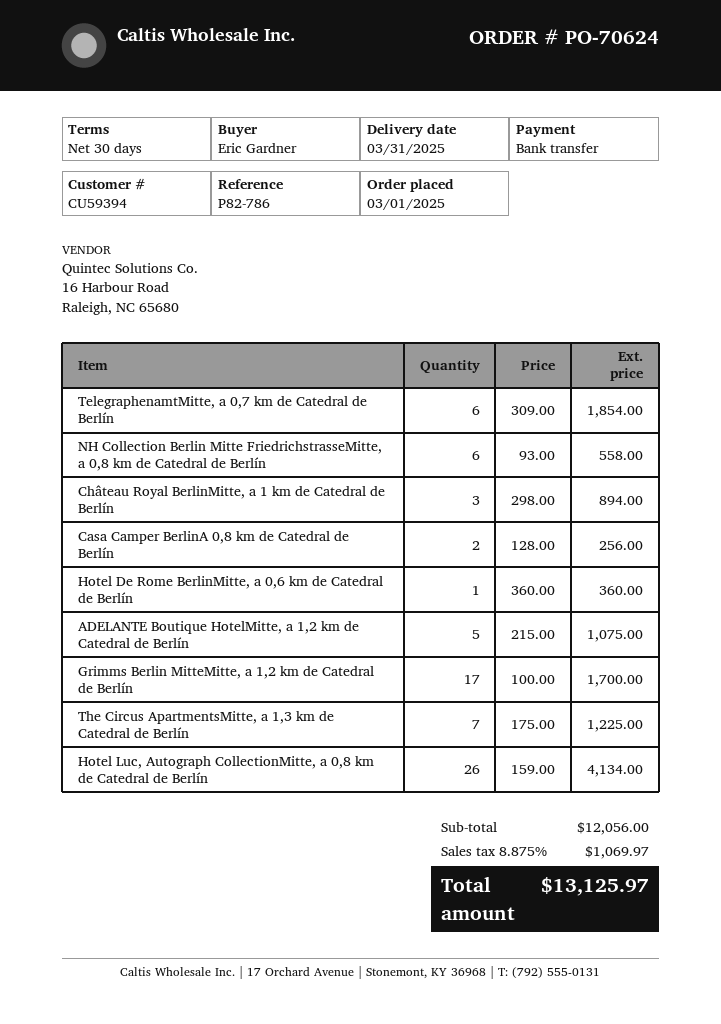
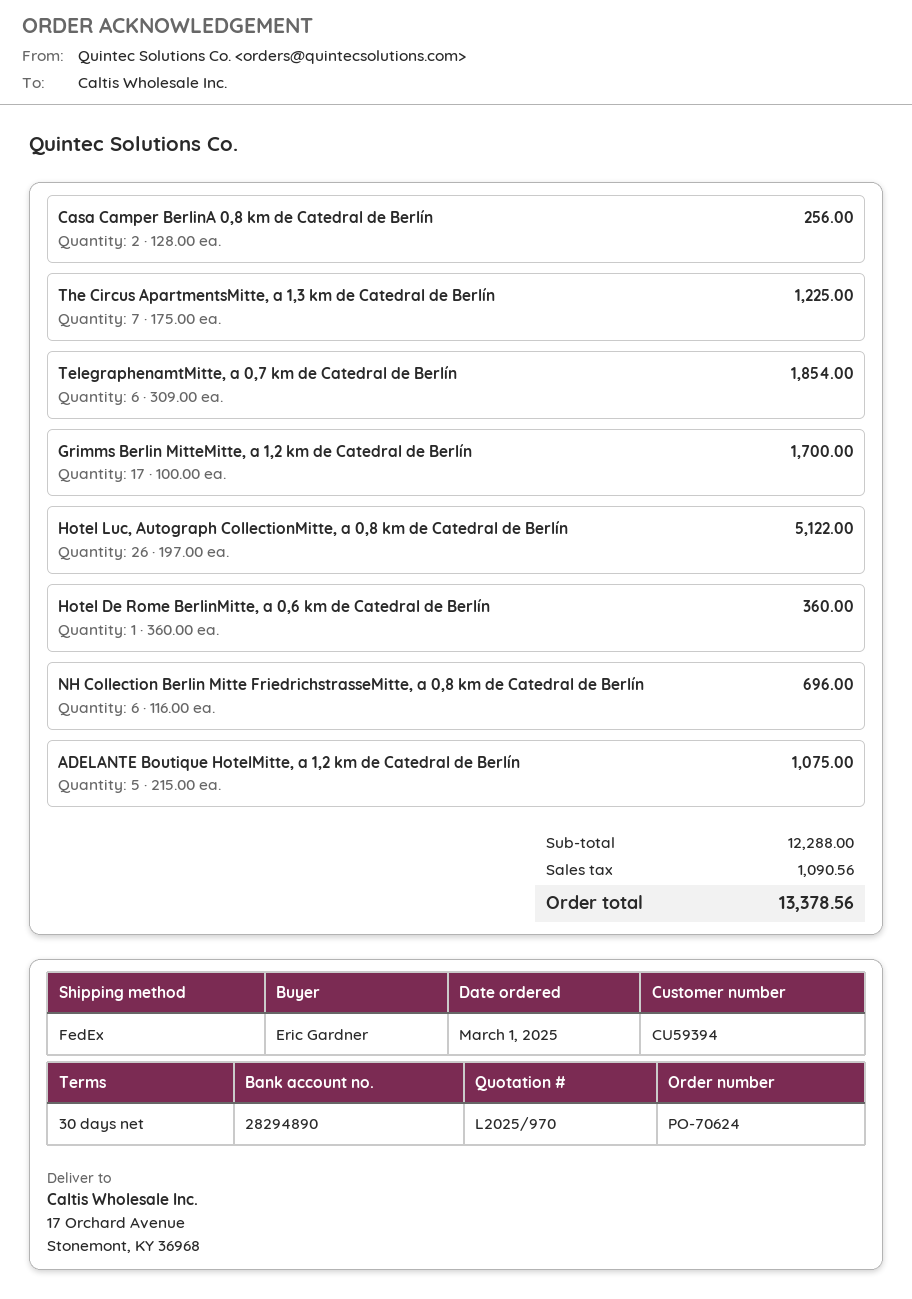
NH Collection Berlin Mitte FriedrichstrasseMitte, a 0,8 km de Catedral de Berlín: 6 x 93.00 = 558.00 -> 6 x 116.00 = 696.00
Château Royal BerlinMitte, a 1 km de Catedral de Berlín: 3 x 298.00 = 894.00 -> none
Hotel Luc, Autograph CollectionMitte, a 0,8 km de Catedral de Berlín: 26 x 159.00 = 4134.00 -> 26 x 197.00 = 5122.00
subtotal: 12056.00 -> 12288.00
tax: 1069.97 -> 1090.56
total: 13125.97 -> 13378.56

